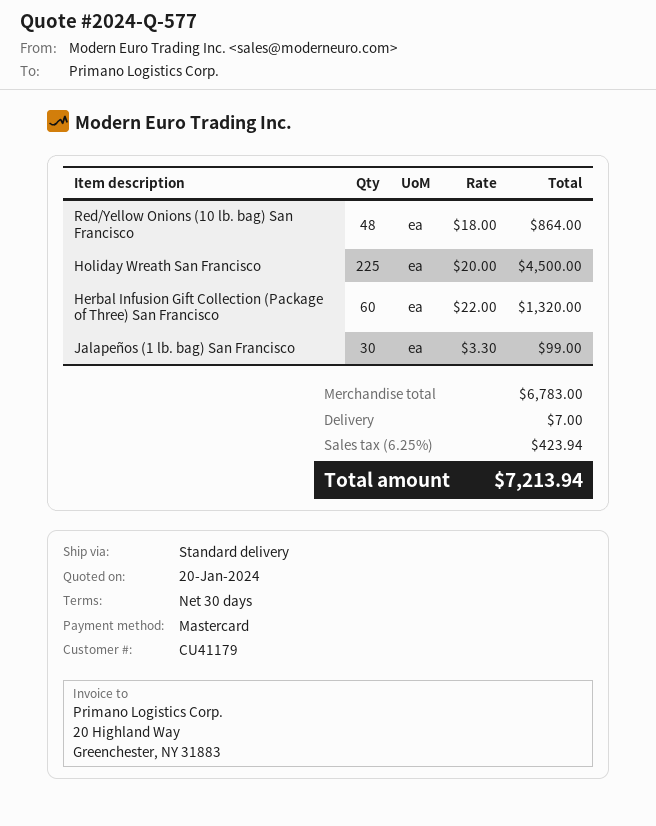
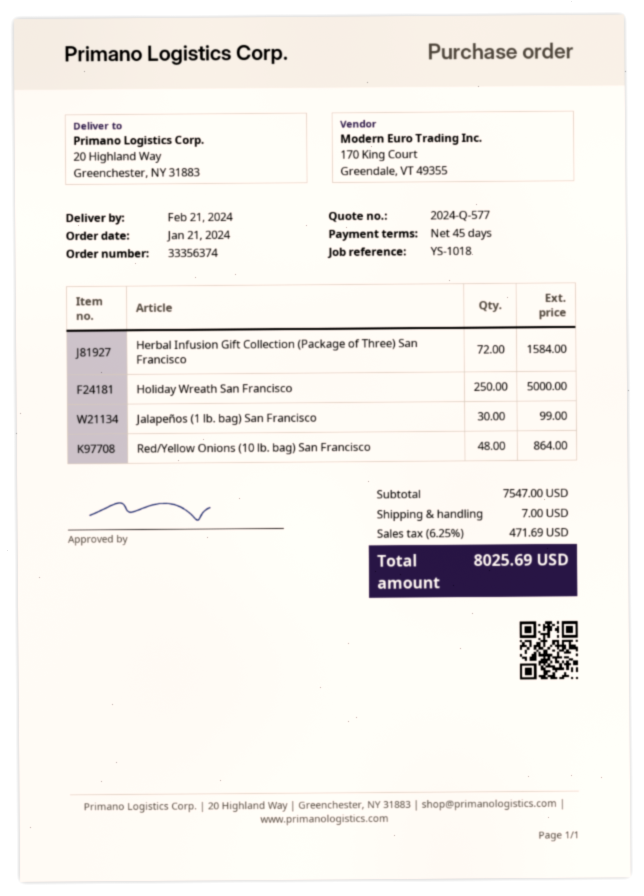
payment terms: 30 days -> 45 days
Holiday Wreath San Francisco: 225 for 4500.00 -> 250 for 5000.00
Herbal Infusion Gift Collection (Package of Three) San Francisco: 60 for 1320.00 -> 72 for 1584.00
subtotal: 6783.00 -> 7547.00
tax: 6.25% = 423.94 -> 6.25% = 471.69
total: 7213.94 -> 8025.69

